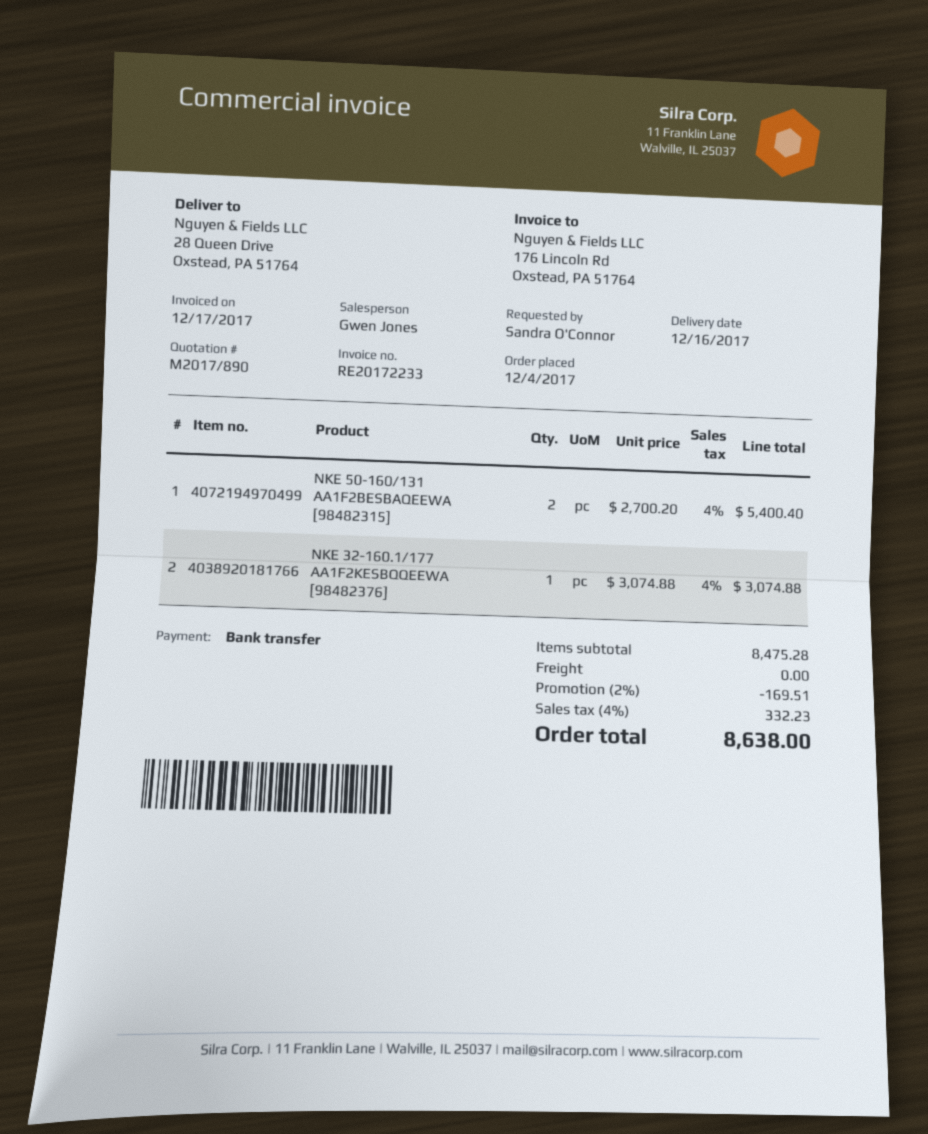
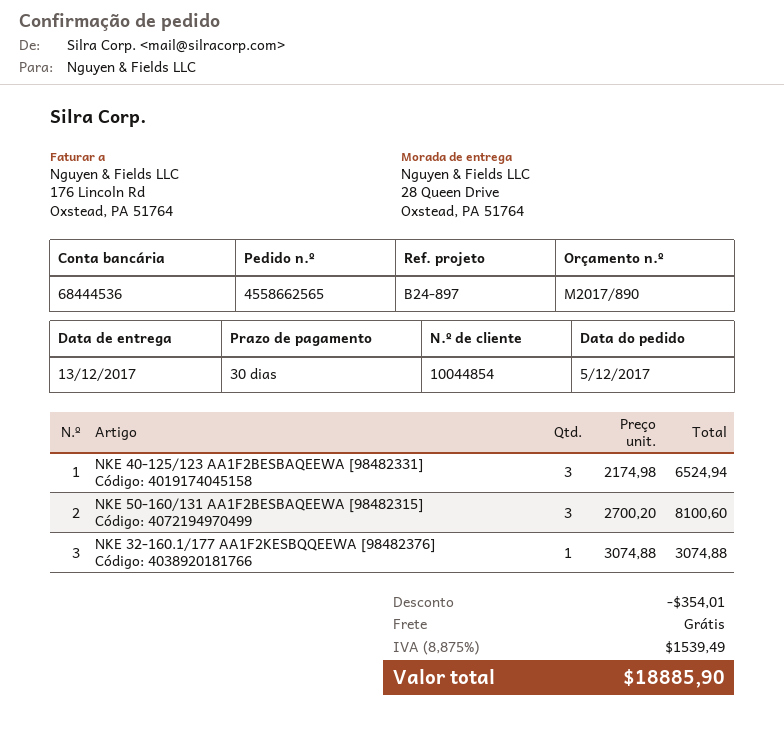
order date: 2017-12-04 -> 2017-12-05
delivery date: 2017-12-16 -> 2017-12-13
NKE 50-160/131 AA1F2BESBAQEEWA [98482315]: 2 x 2700.20 = 5400.40 -> 3 x 2700.20 = 8100.60
NKE 40-125/123 AA1F2BESBAQEEWA [98482331]: none -> 3 x 2174.98 = 6524.94
discount: 169.51 -> 354.01
tax: 4% = 332.23 -> 8.875% = 1539.49
total: 8638.00 -> 18885.90

